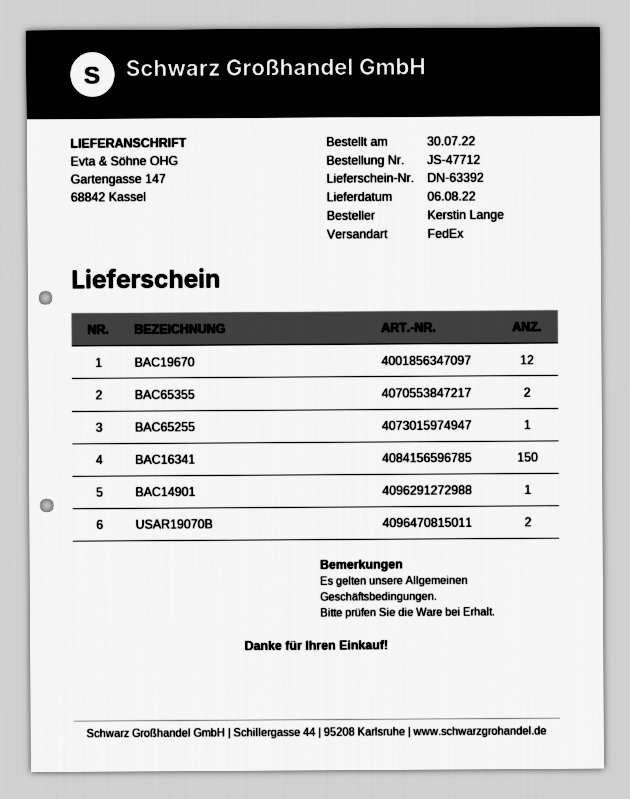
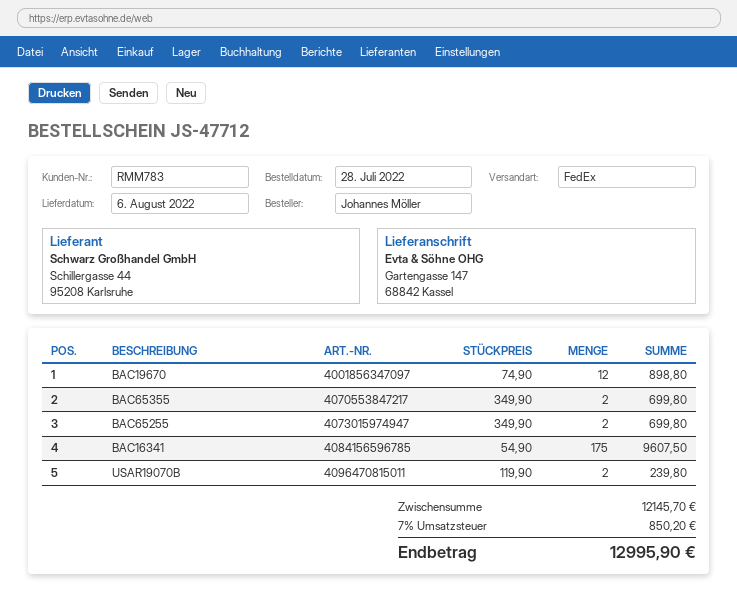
order date: 2022-07-30 -> 2022-07-28
ordered by: Kerstin Lange -> Johannes Möller
BAC65255: 1 -> 2
BAC16341: 150 -> 175
BAC14901: 1 -> none

